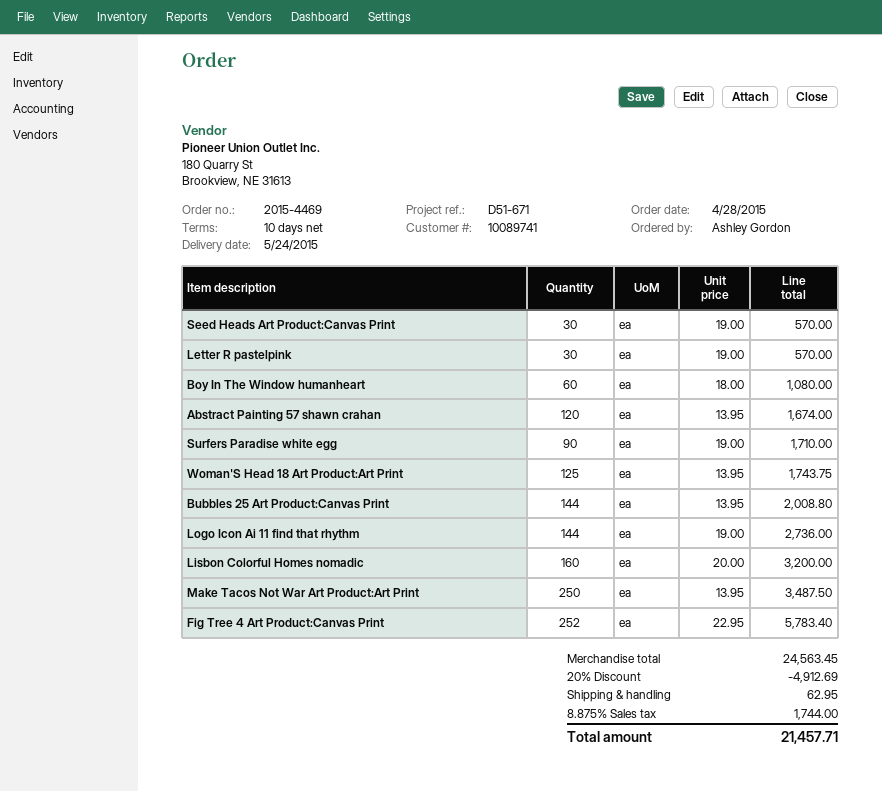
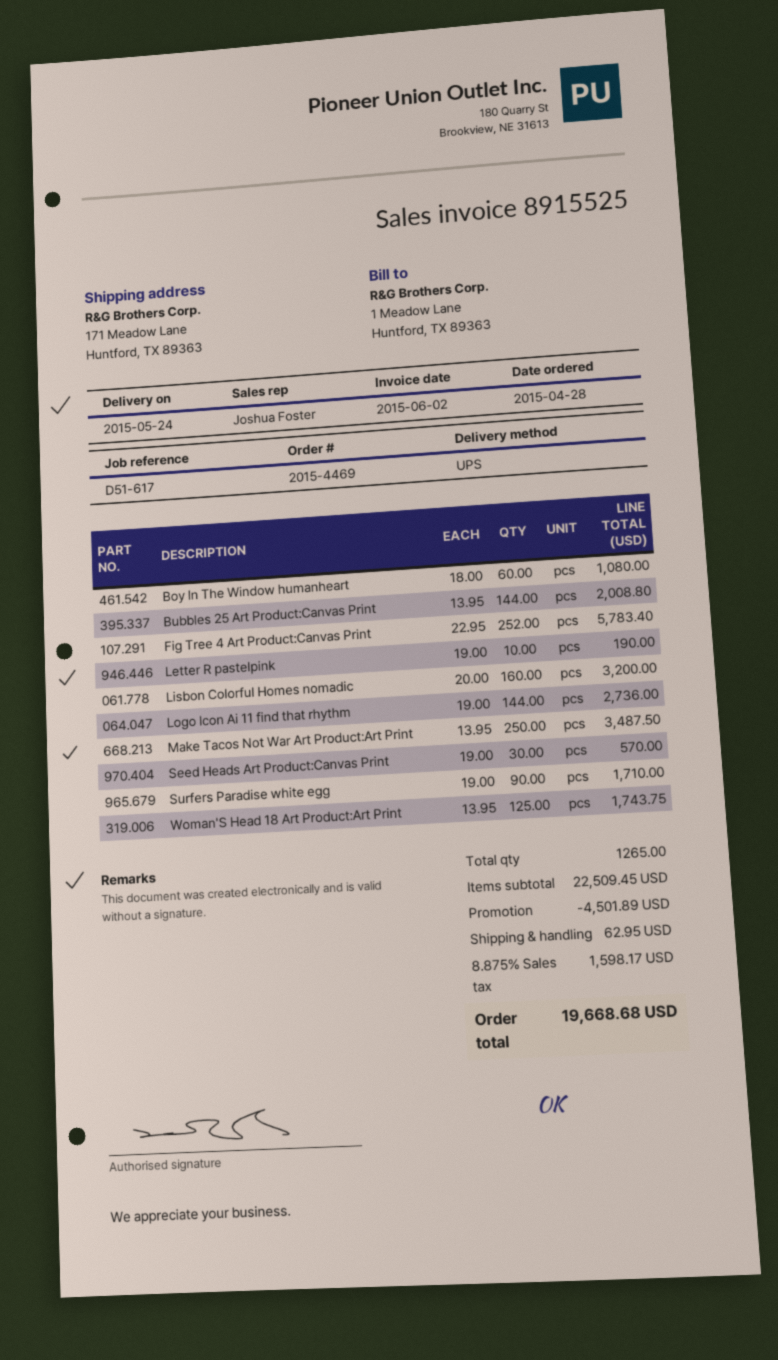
reference: D51-671 -> D51-617
Letter R pastelpink: 30 x 19.00 = 570.00 -> 10 x 19.00 = 190.00
Abstract Painting 57 shawn crahan: 120 x 13.95 = 1674.00 -> none
subtotal: 24563.45 -> 22509.45
discount: 4912.69 -> 4501.89
tax: 8.875% = 1744.00 -> 8.875% = 1598.17
total: 21457.71 -> 19668.68

